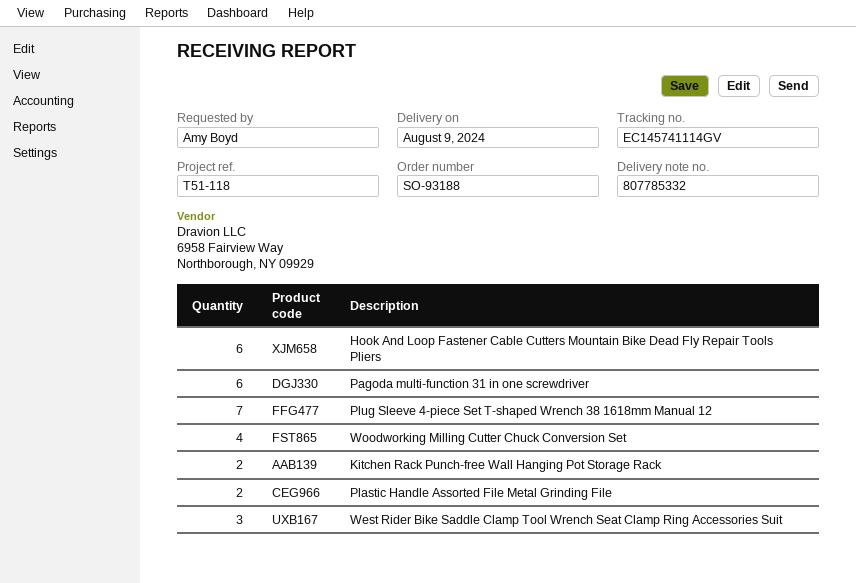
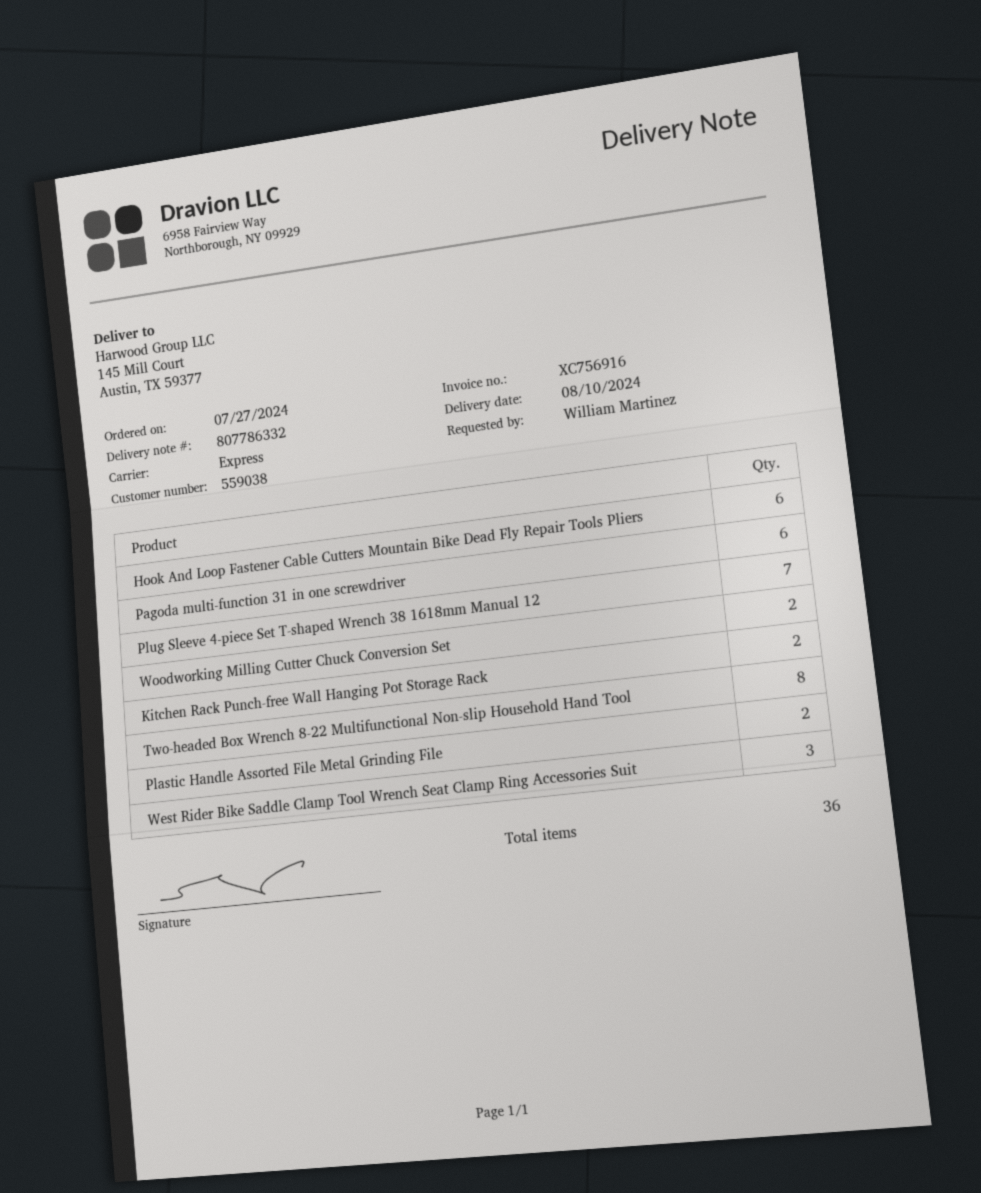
delivery note number: 807785332 -> 807786332
delivery date: 2024-08-09 -> 2024-08-10
ordered by: Amy Boyd -> William Martinez
Woodworking Milling Cutter Chuck Conversion Set: 4 -> 2
Two-headed Box Wrench 8-22 Multifunctional Non-slip Household Hand Tool: none -> 8

